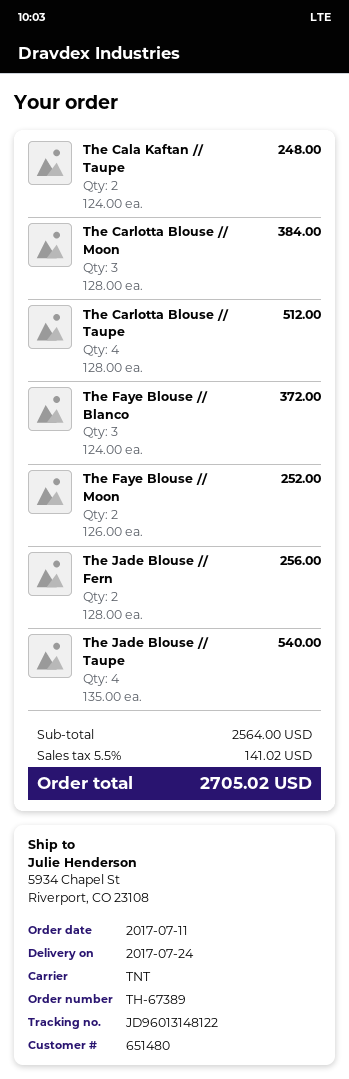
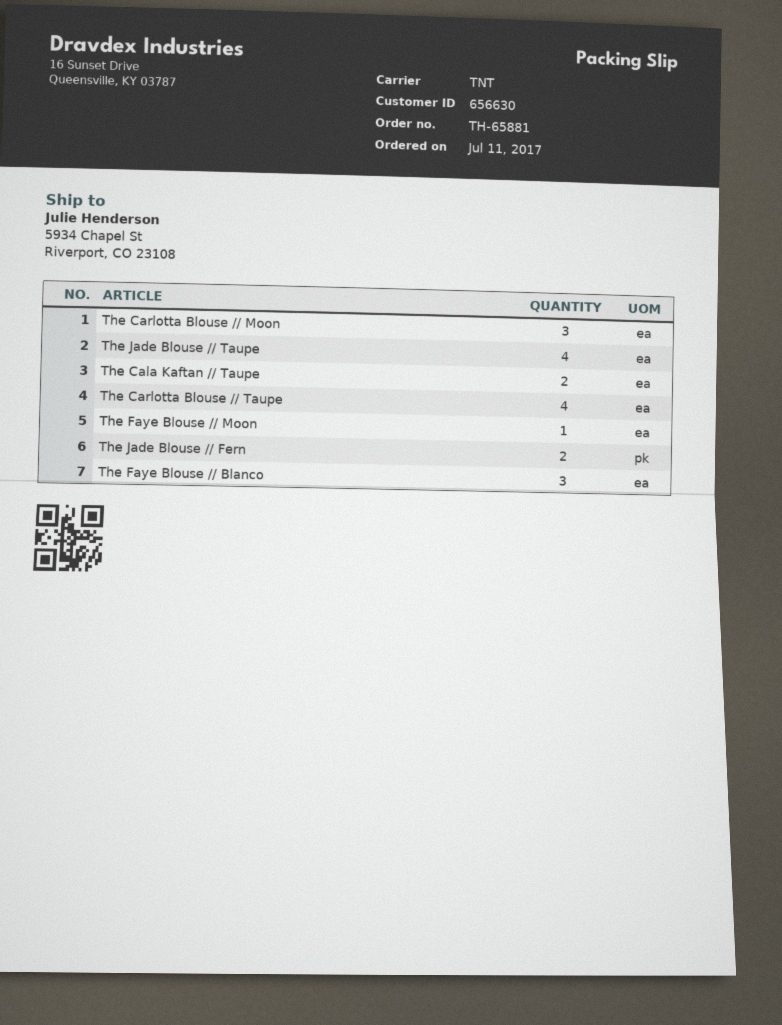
order number: TH-67389 -> TH-65881
customer number: 651480 -> 656630
The Faye Blouse // Moon: 2 -> 1

